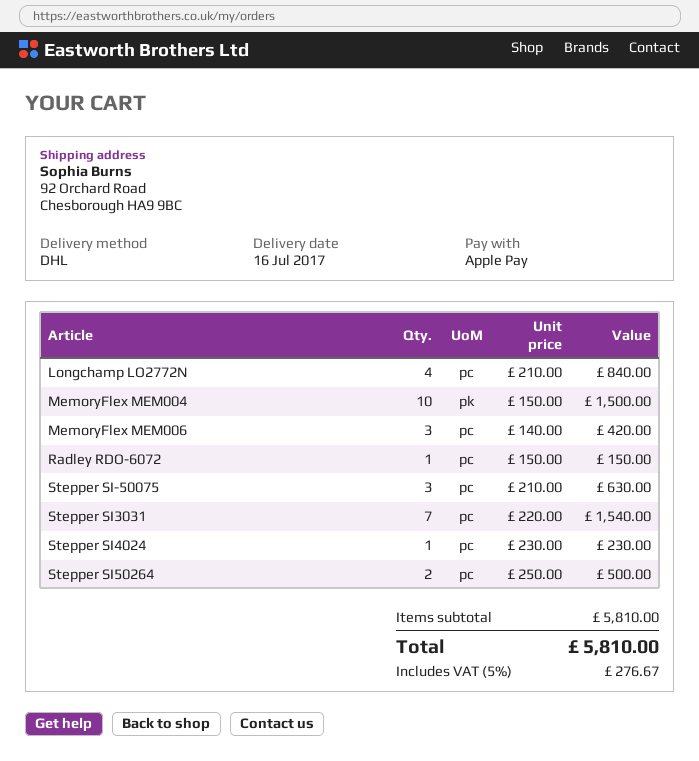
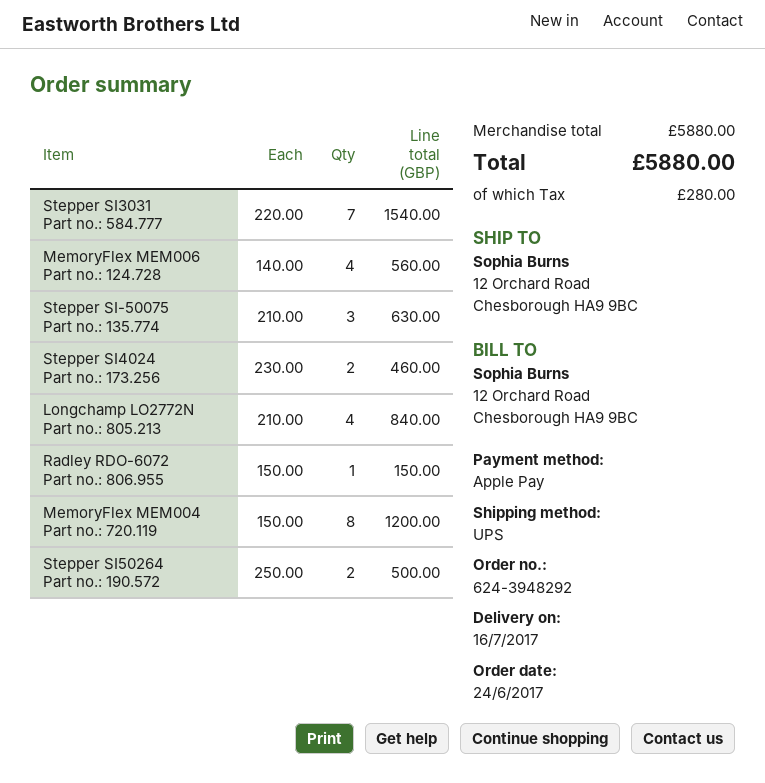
shipping method: DHL -> UPS
ship to: 92 Orchard Road, Chesborough HA9 9BC -> 12 Orchard Road, Chesborough HA9 9BC
MemoryFlex MEM004: 10 x 150.00 = 1500.00 -> 8 x 150.00 = 1200.00
MemoryFlex MEM006: 3 x 140.00 = 420.00 -> 4 x 140.00 = 560.00
Stepper SI4024: 1 x 230.00 = 230.00 -> 2 x 230.00 = 460.00
subtotal: 5810.00 -> 5880.00
tax: 276.67 -> 280.00
total: 5810.00 -> 5880.00

